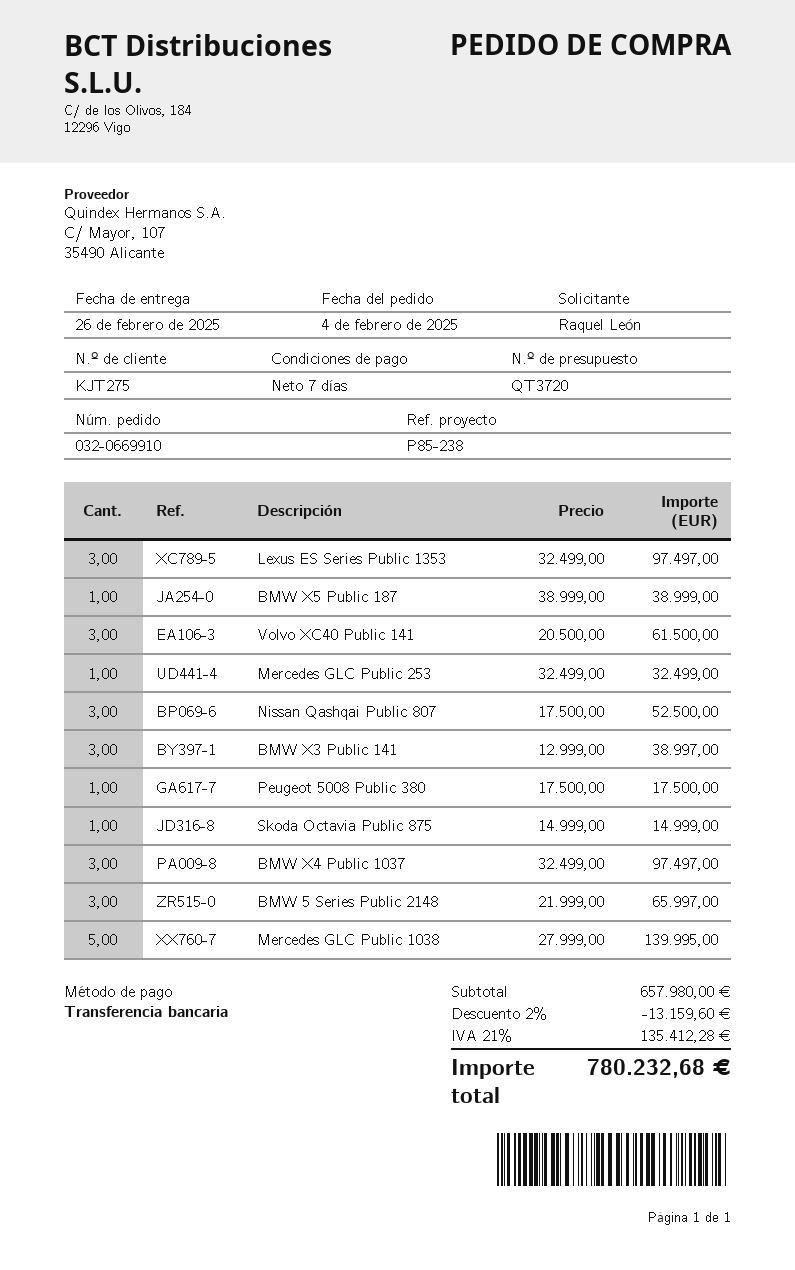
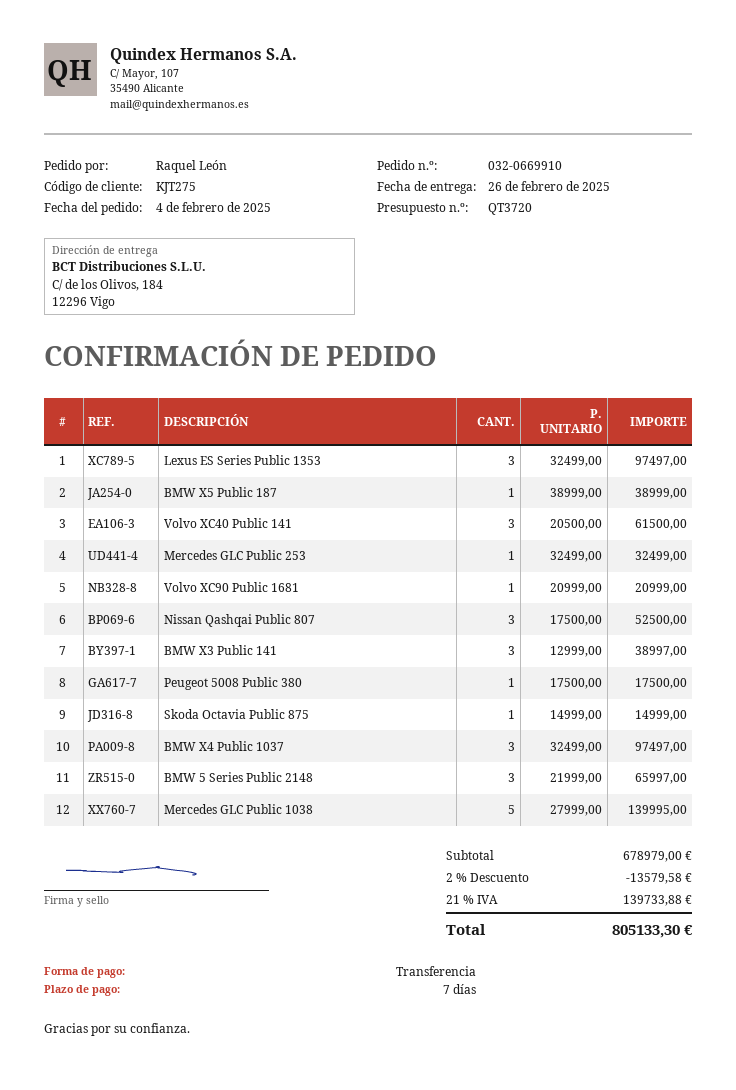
Volvo XC90 Public 1681: none -> 1 x 20999.00 = 20999.00
subtotal: 657980.00 -> 678979.00
discount: 2% = 13159.60 -> 2% = 13579.58
tax: 21% = 135412.28 -> 21% = 139733.88
total: 780232.68 -> 805133.30

